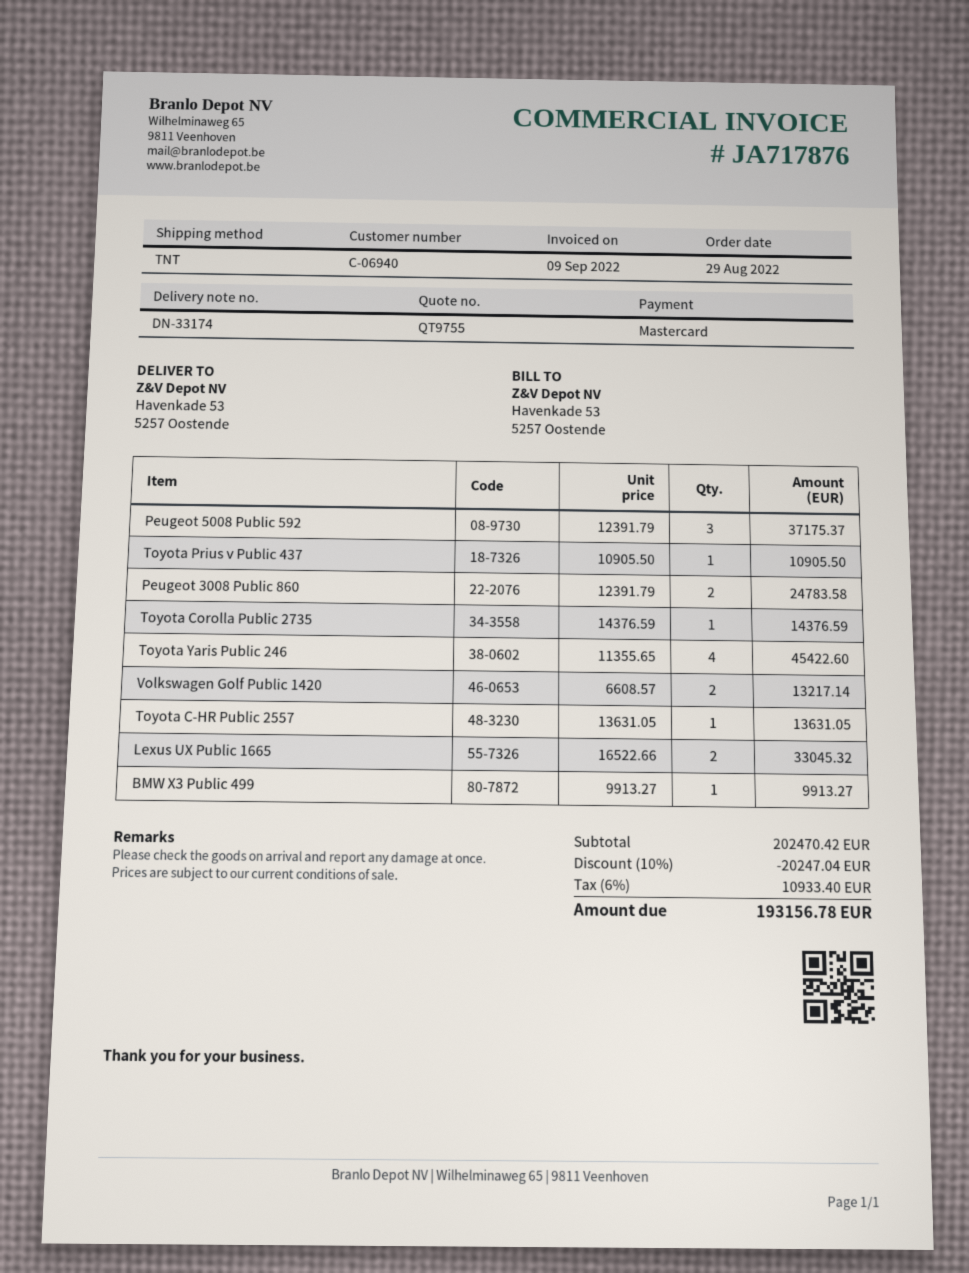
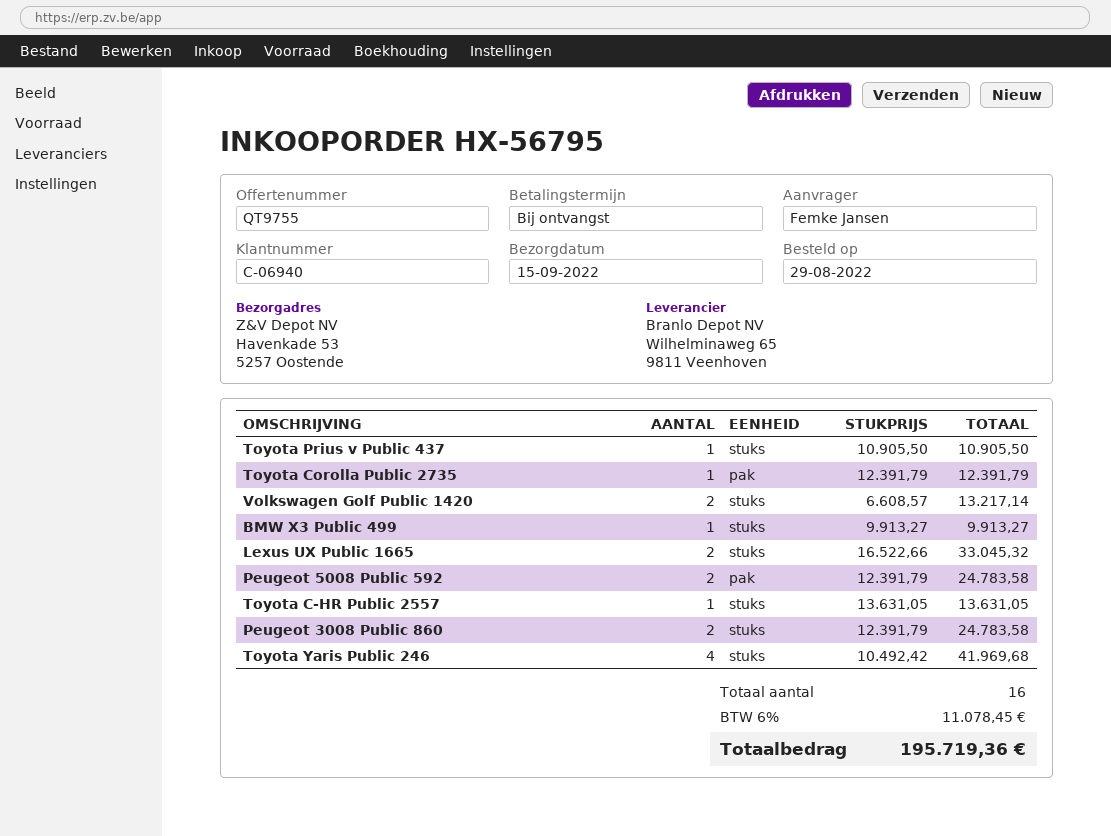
Peugeot 5008 Public 592: 3 x 12391.79 = 37175.37 -> 2 x 12391.79 = 24783.58
Toyota Corolla Public 2735: 1 x 14376.59 = 14376.59 -> 1 x 12391.79 = 12391.79
Toyota Yaris Public 246: 4 x 11355.65 = 45422.60 -> 4 x 10492.42 = 41969.68
discount: 10% = 20247.04 -> none
tax: 6% = 10933.40 -> 6% = 11078.45
total: 193156.78 -> 195719.36

